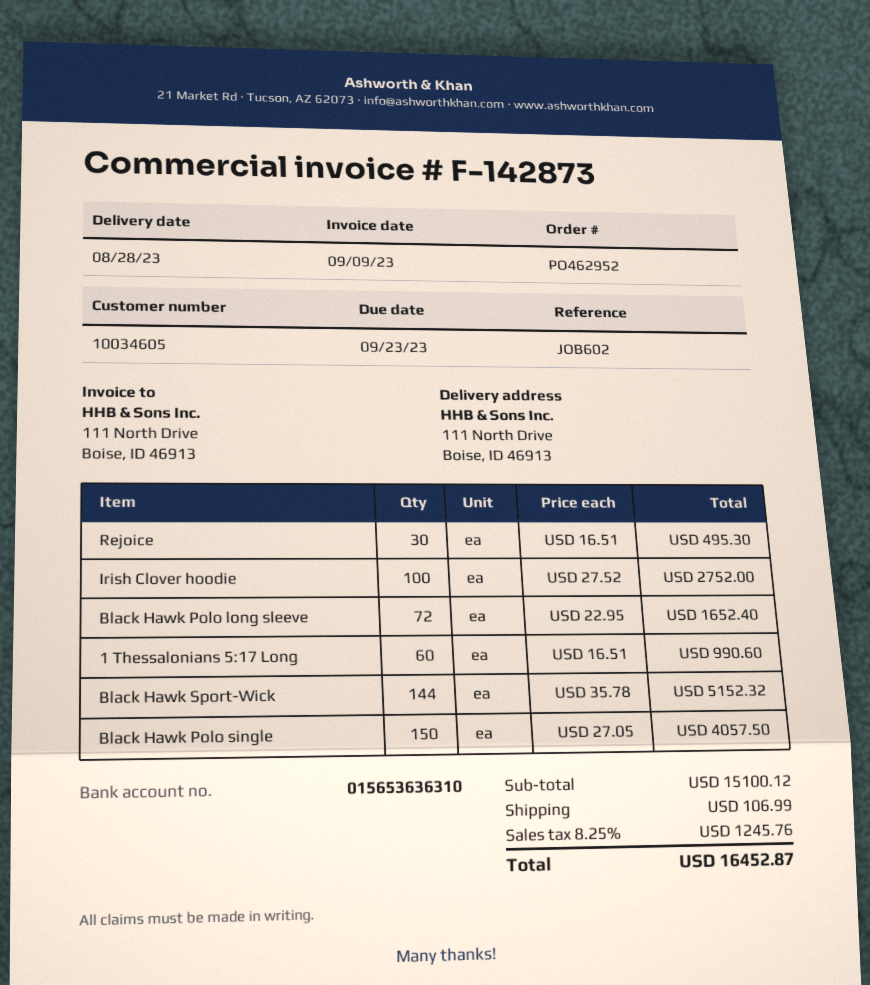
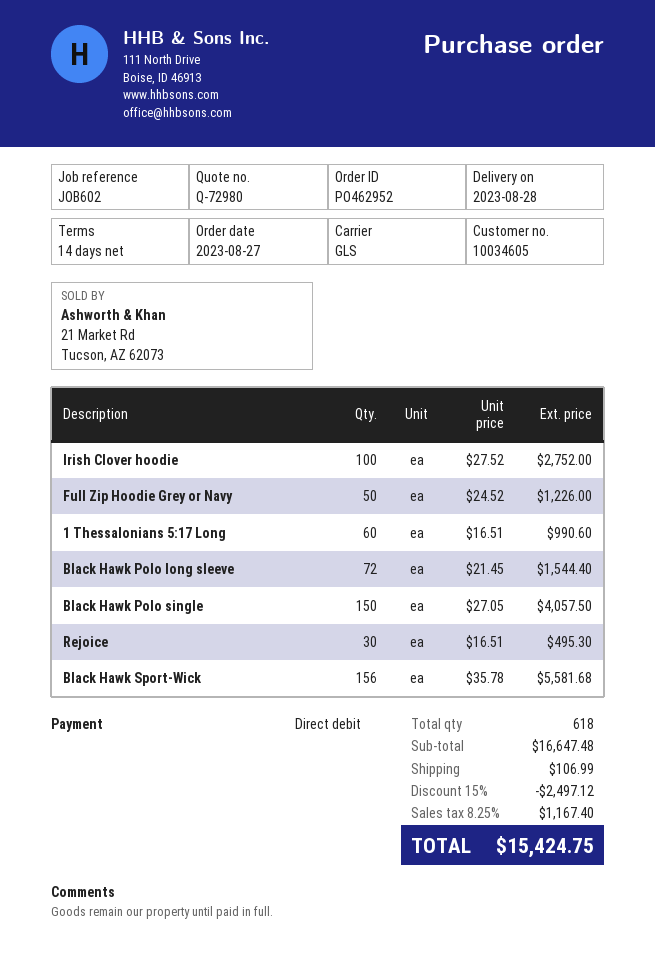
Black Hawk Polo long sleeve: 72 x 22.95 = 1652.40 -> 72 x 21.45 = 1544.40
Black Hawk Sport-Wick: 144 x 35.78 = 5152.32 -> 156 x 35.78 = 5581.68
Full Zip Hoodie Grey or Navy: none -> 50 x 24.52 = 1226.00
subtotal: 15100.12 -> 16647.48
discount: none -> 15% = 2497.12
tax: 8.25% = 1245.76 -> 8.25% = 1167.40
total: 16452.87 -> 15424.75

